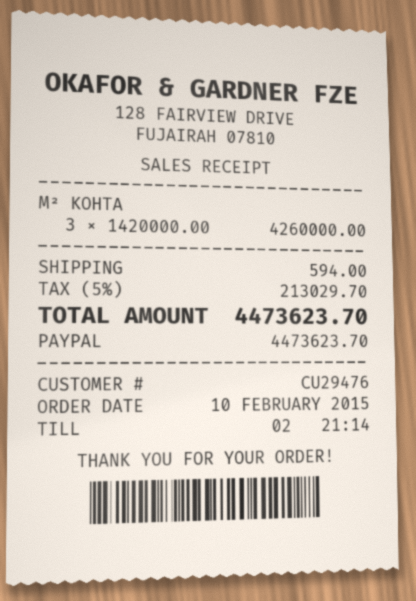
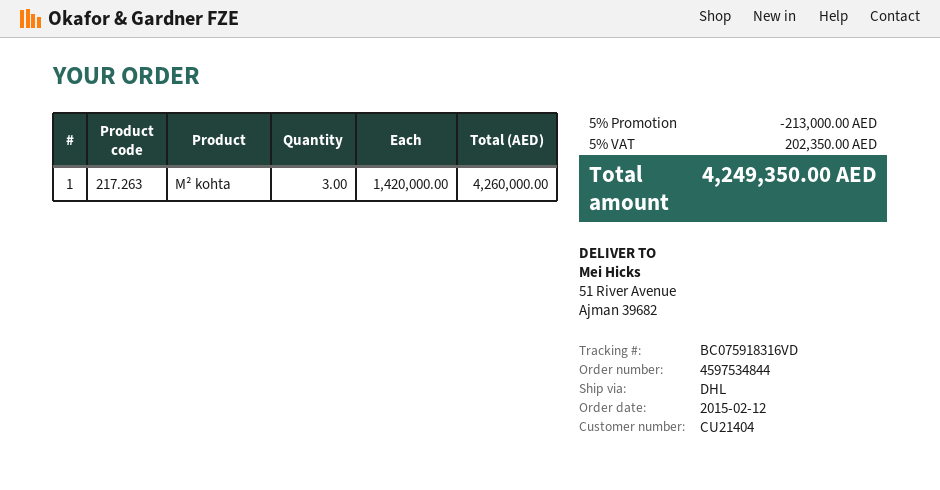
order date: 2015-02-10 -> 2015-02-12
customer number: CU29476 -> CU21404
discount: none -> 5% = 213000.00
shipping: 594.00 -> none
tax: 5% = 213029.70 -> 5% = 202350.00
total: 4473623.70 -> 4249350.00

